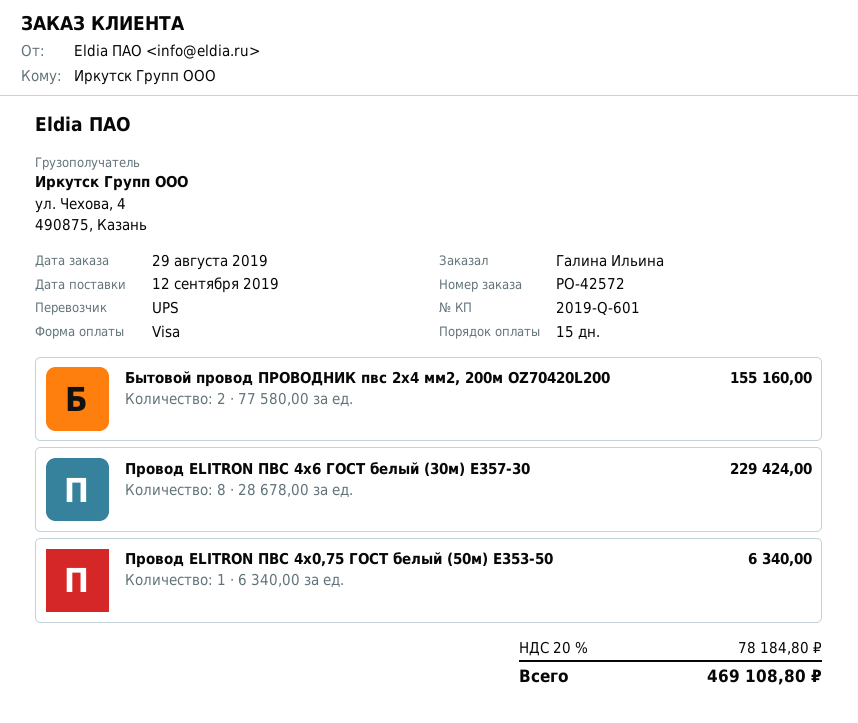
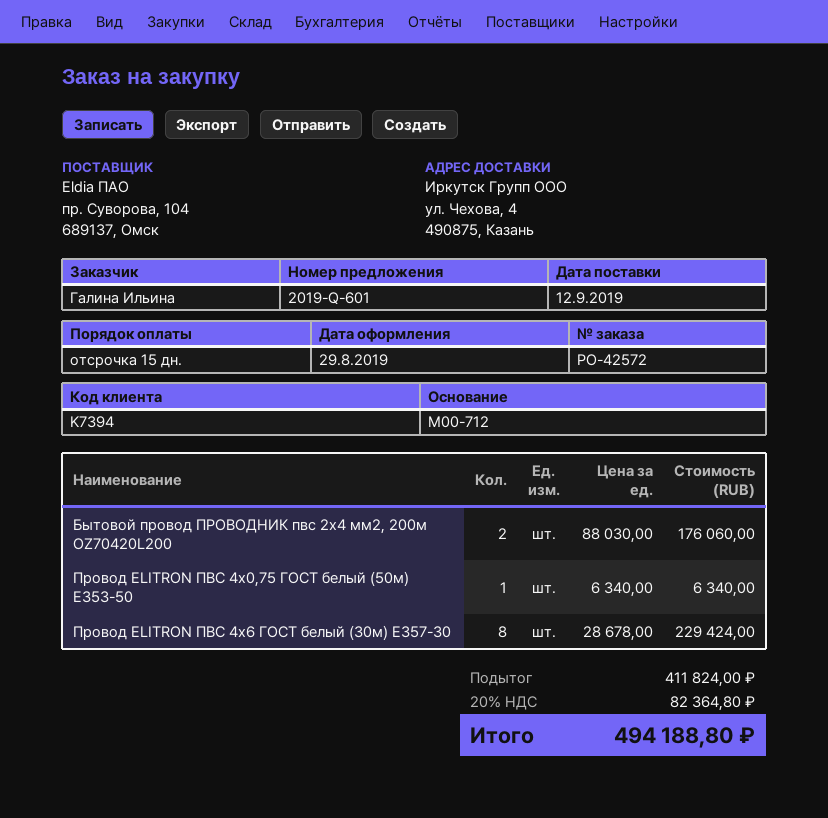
Бытовой провод ПРОВОДНИК пвс 2x4 мм2, 200м OZ70420L200: 2 x 77580.00 = 155160.00 -> 2 x 88030.00 = 176060.00
tax: 20% = 78184.80 -> 20% = 82364.80
total: 469108.80 -> 494188.80

